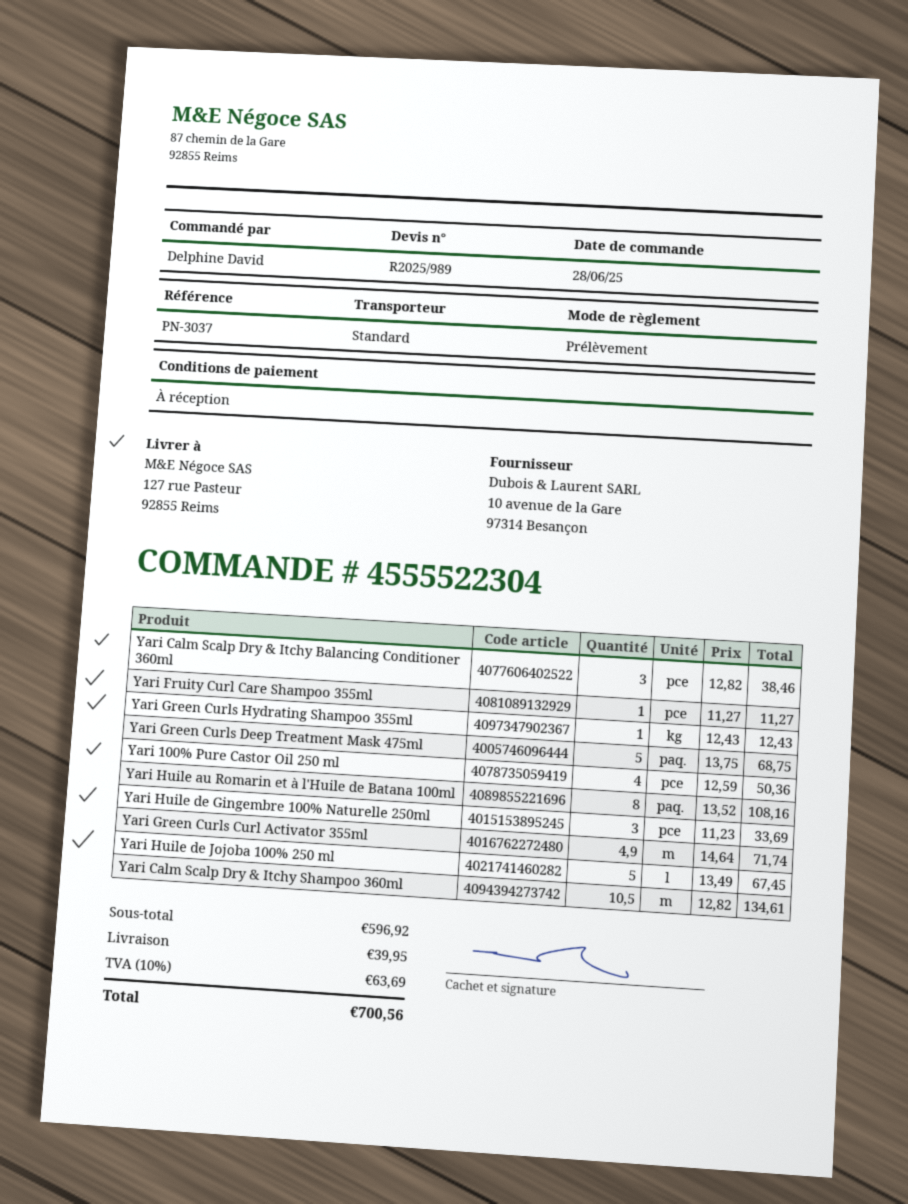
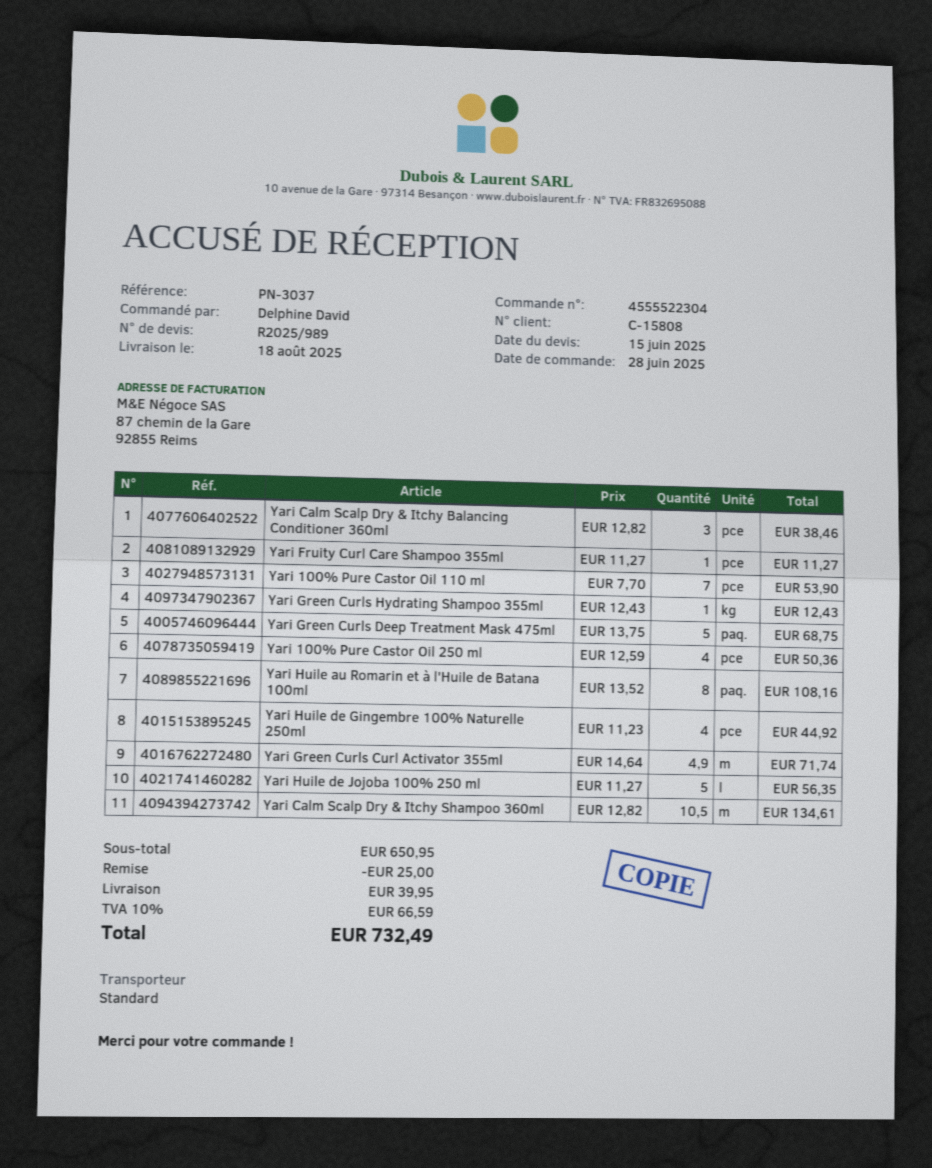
Yari Huile de Gingembre 100% Naturelle 250ml: 3 x 11.23 = 33.69 -> 4 x 11.23 = 44.92
Yari Huile de Jojoba 100% 250 ml: 5 x 13.49 = 67.45 -> 5 x 11.27 = 56.35
Yari 100% Pure Castor Oil 110 ml: none -> 7 x 7.70 = 53.90
subtotal: 596.92 -> 650.95
discount: none -> 25.00
tax: 10% = 63.69 -> 10% = 66.59
total: 700.56 -> 732.49

